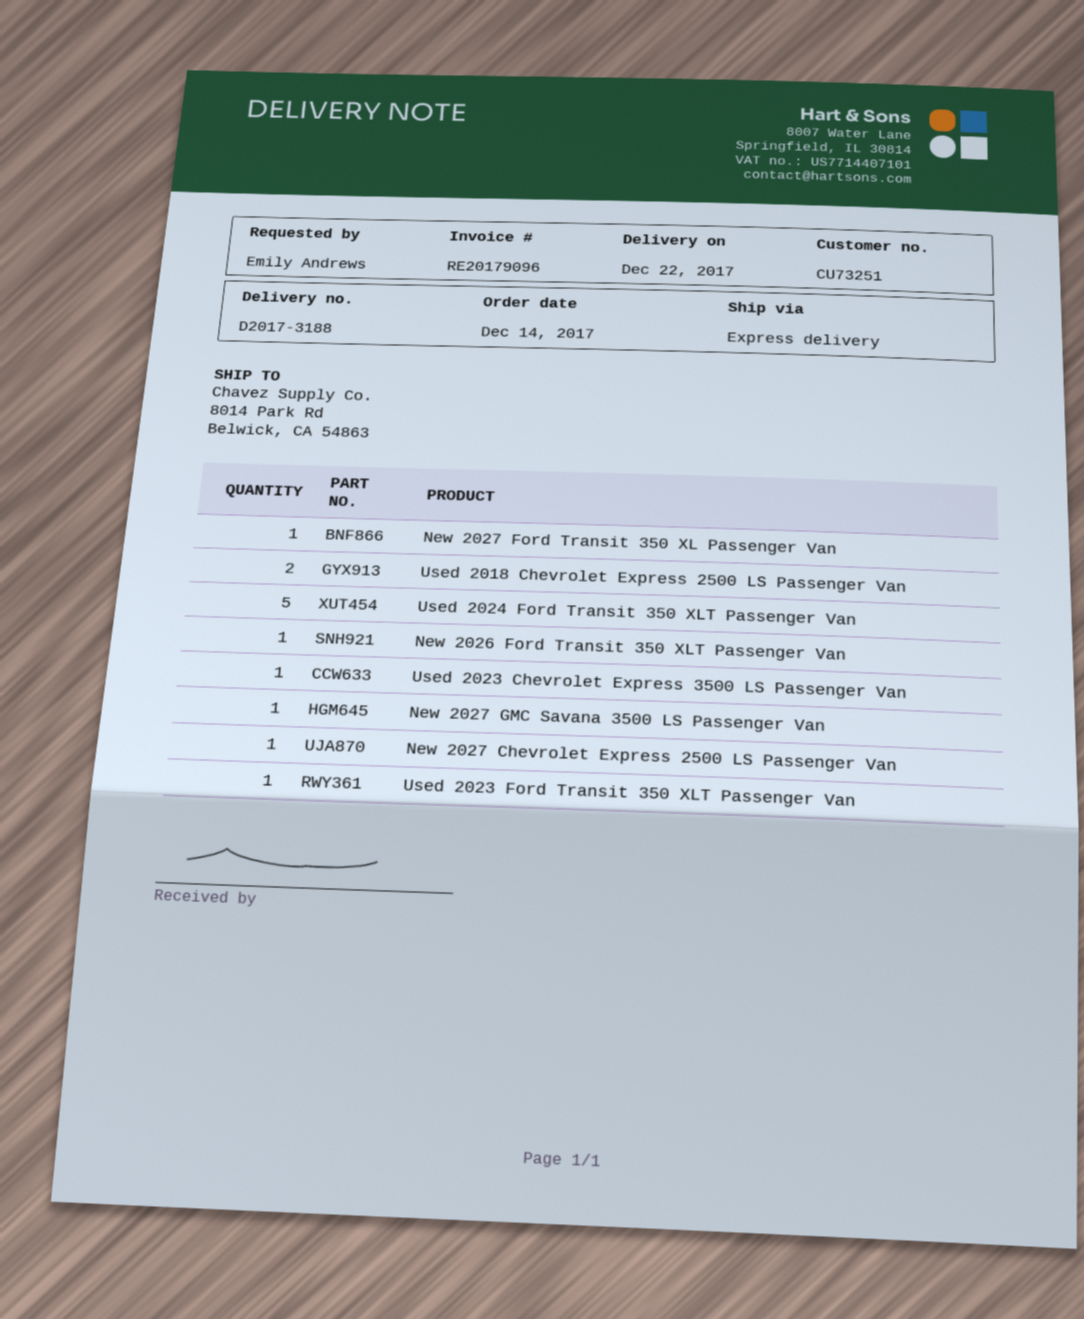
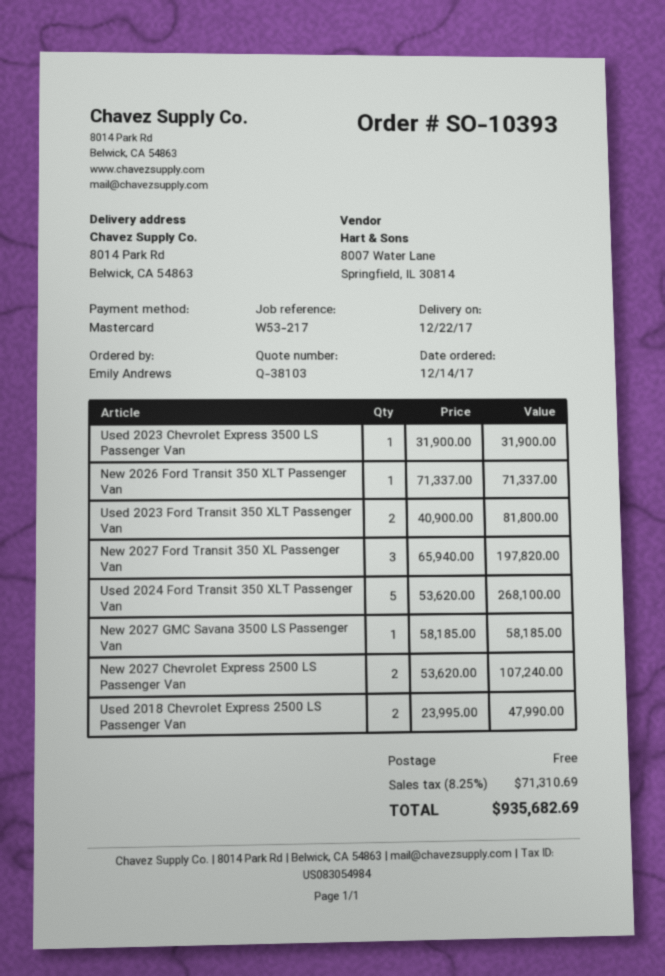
New 2027 Ford Transit 350 XL Passenger Van: 1 -> 3
New 2027 Chevrolet Express 2500 LS Passenger Van: 1 -> 2
Used 2023 Ford Transit 350 XLT Passenger Van: 1 -> 2

